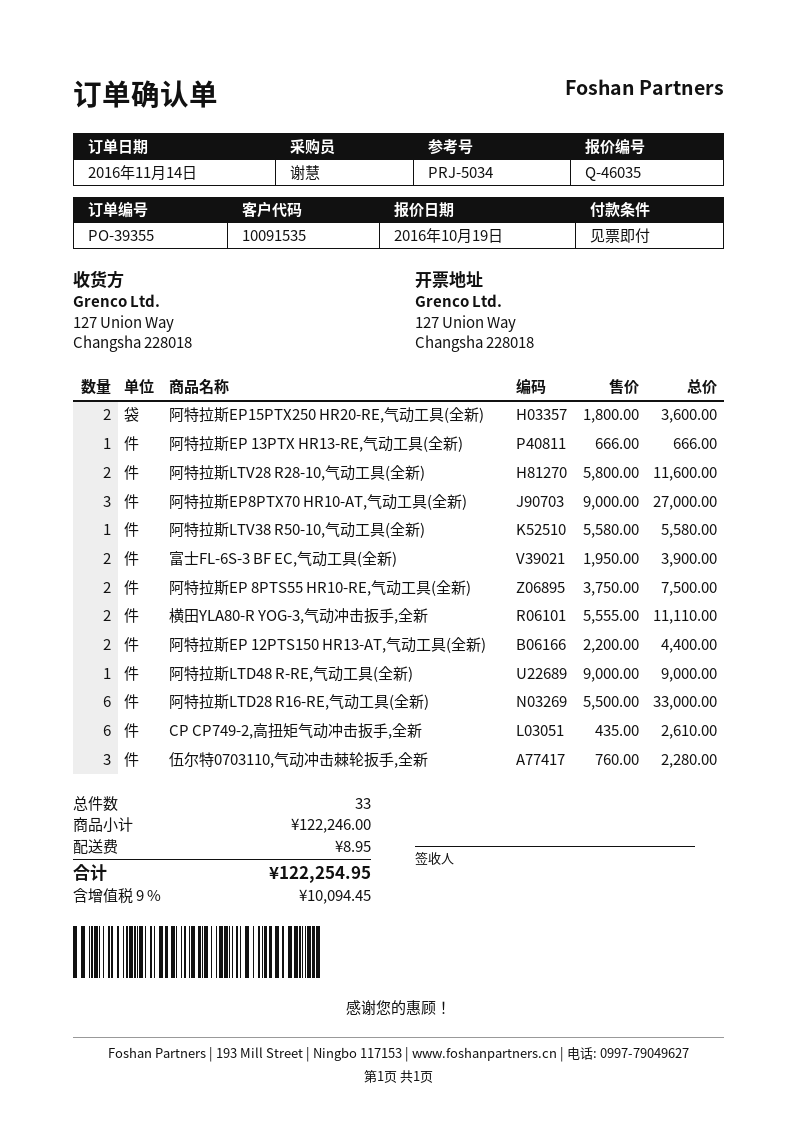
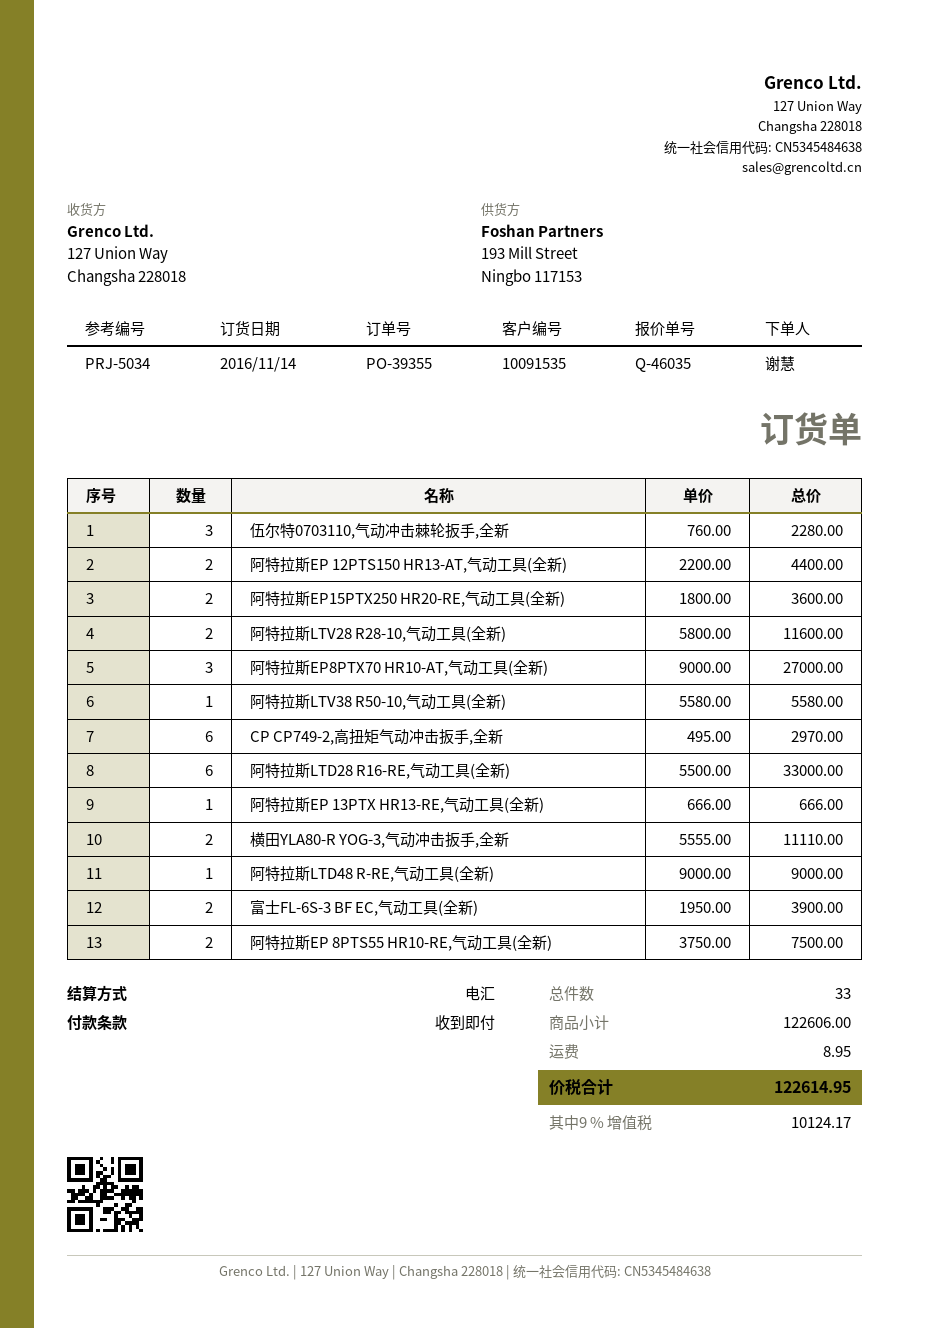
CP CP749-2,高扭矩气动冲击扳手,全新: 6 x 435.00 = 2610.00 -> 6 x 495.00 = 2970.00
subtotal: 122246.00 -> 122606.00
tax: 9% = 10094.45 -> 9% = 10124.17
total: 122254.95 -> 122614.95

